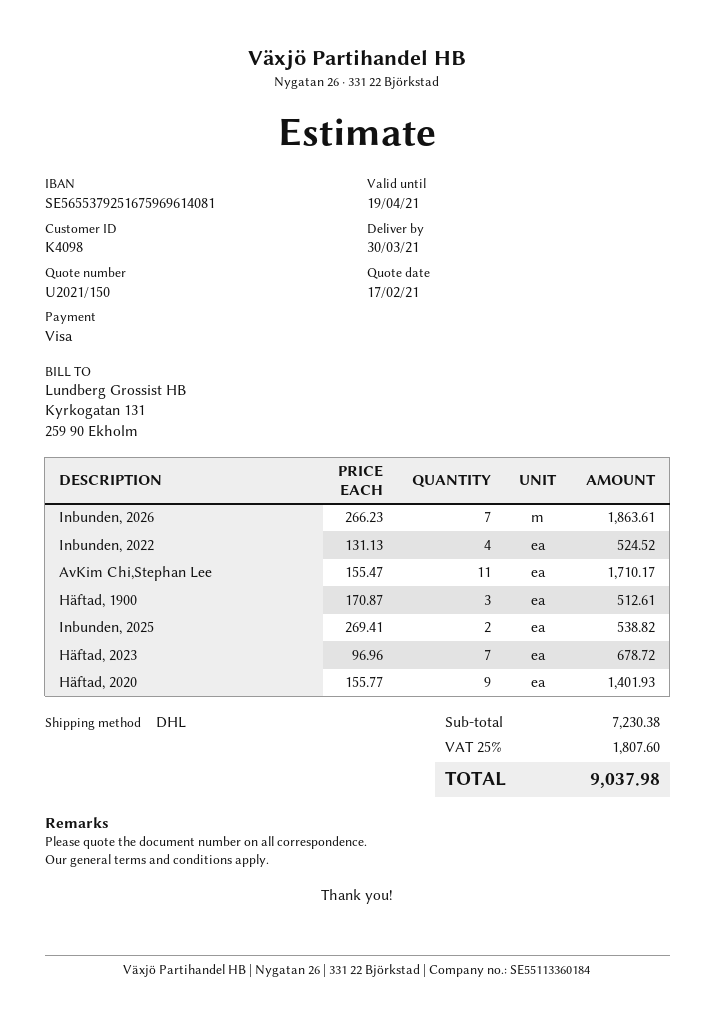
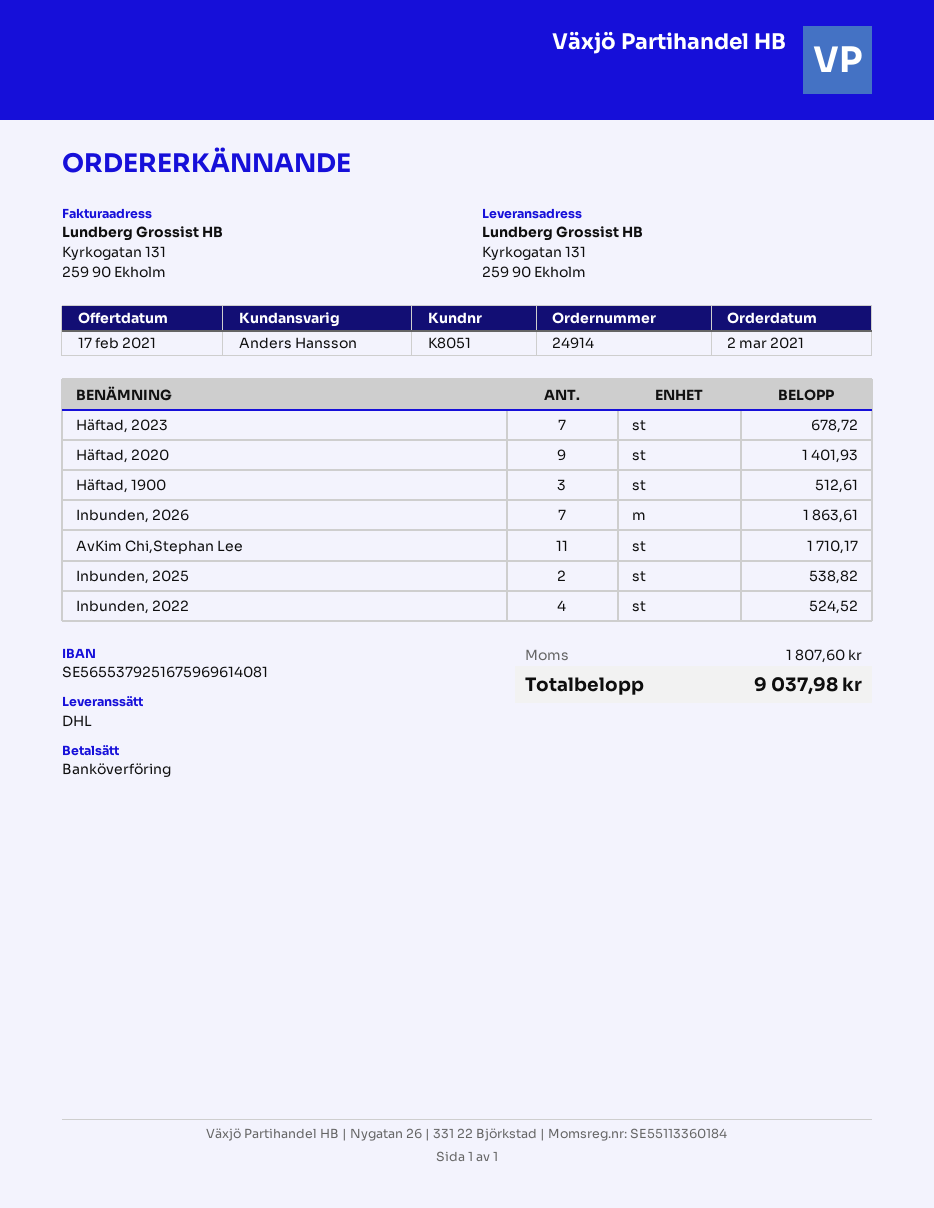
customer number: K4098 -> K8051
payment method: Visa -> bank transfer

